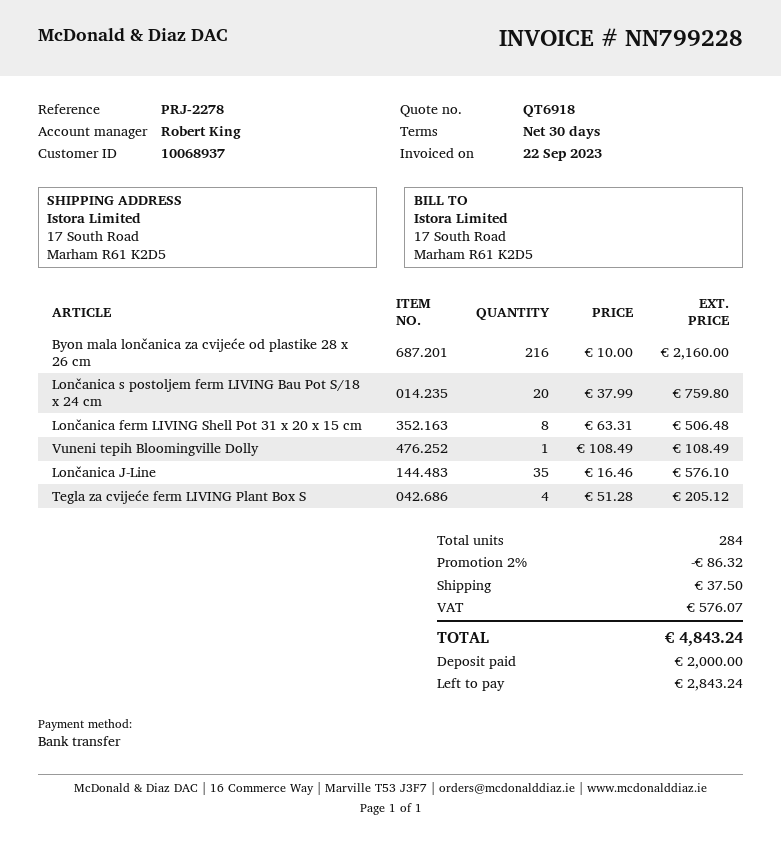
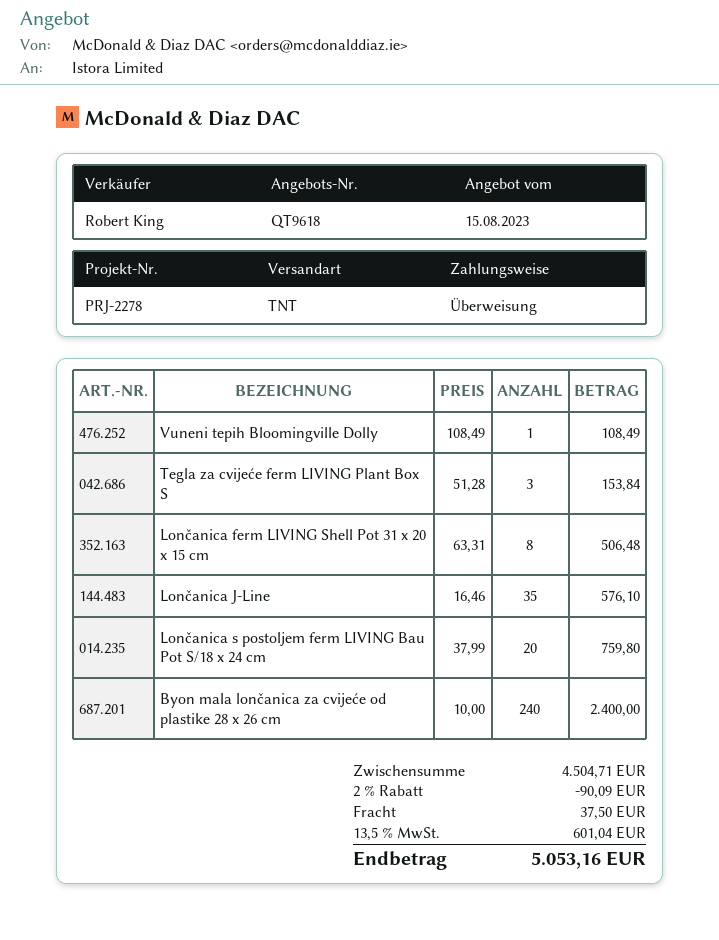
quote number: QT6918 -> QT9618
Byon mala lončanica za cvijeće od plastike 28 x 26 cm: 216 x 10.00 = 2160.00 -> 240 x 10.00 = 2400.00
Tegla za cvijeće ferm LIVING Plant Box S: 4 x 51.28 = 205.12 -> 3 x 51.28 = 153.84
discount: 2% = 86.32 -> 2% = 90.09
tax: 576.07 -> 601.04
total: 4843.24 -> 5053.16

